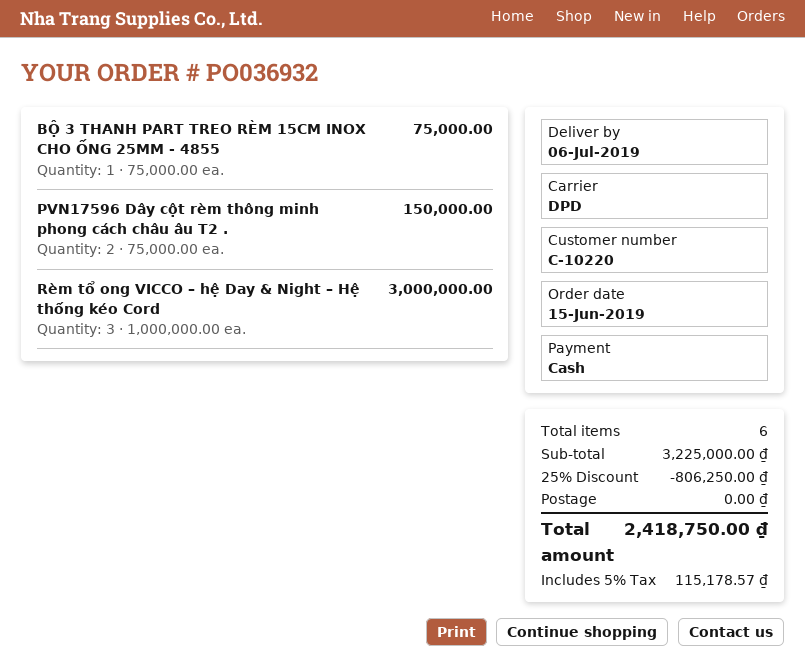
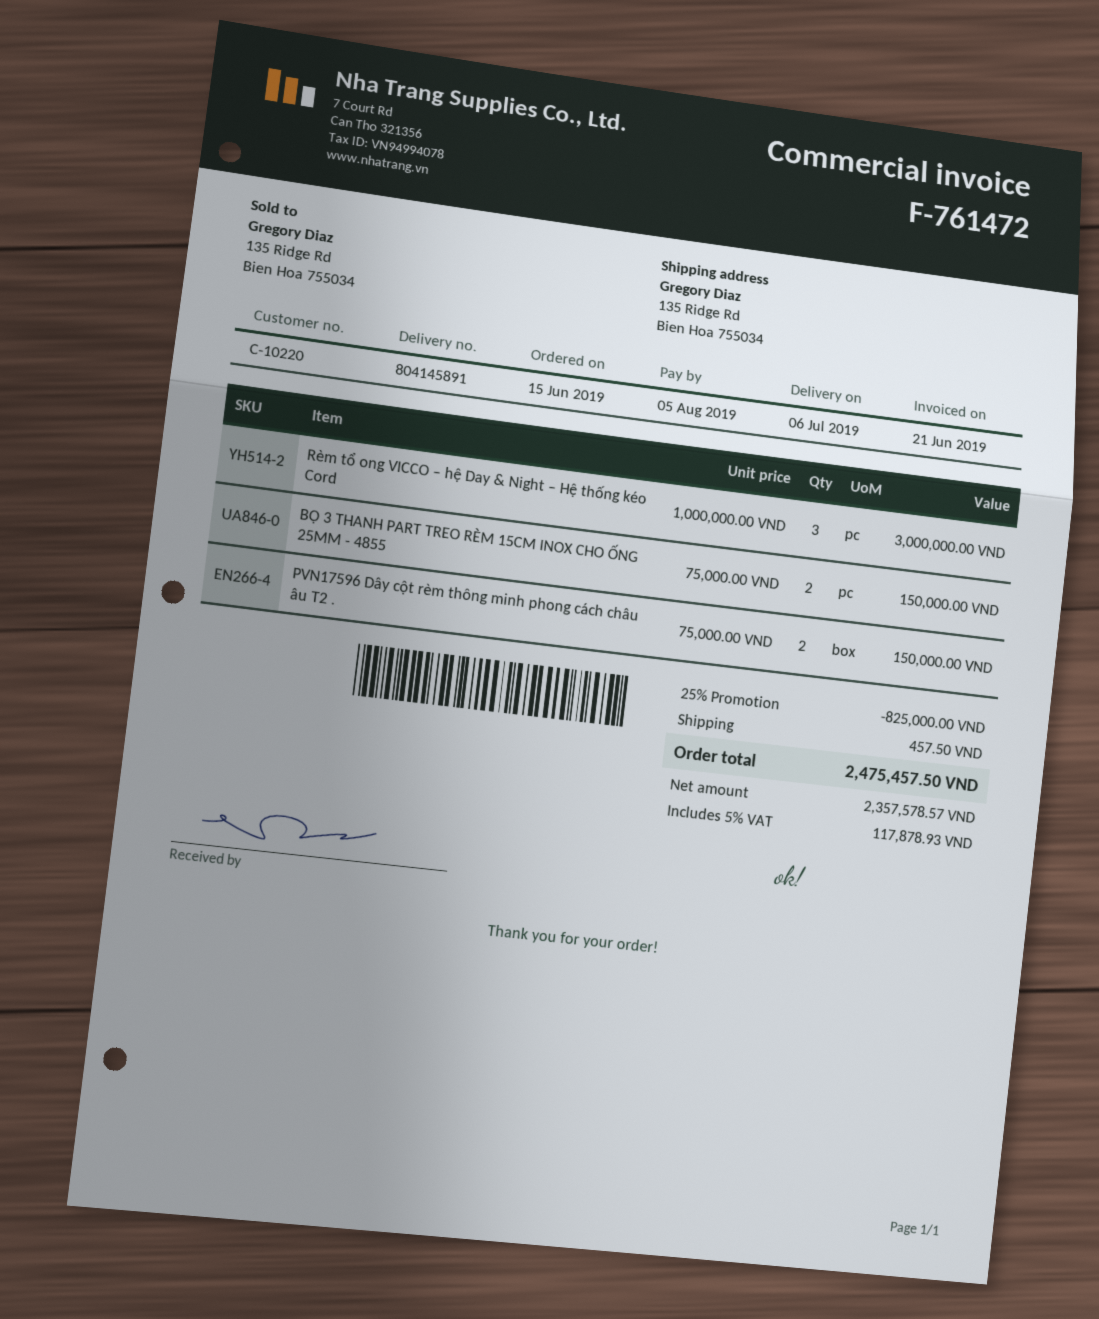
BỘ 3 THANH PART TREO RÈM 15CM INOX CHO ỐNG 25MM - 4855: 1 x 75000.00 = 75000.00 -> 2 x 75000.00 = 150000.00
discount: 25% = 806250.00 -> 25% = 825000.00
shipping: 0.00 -> 457.50
tax: 5% = 115178.57 -> 5% = 117878.93
total: 2418750.00 -> 2475457.50

